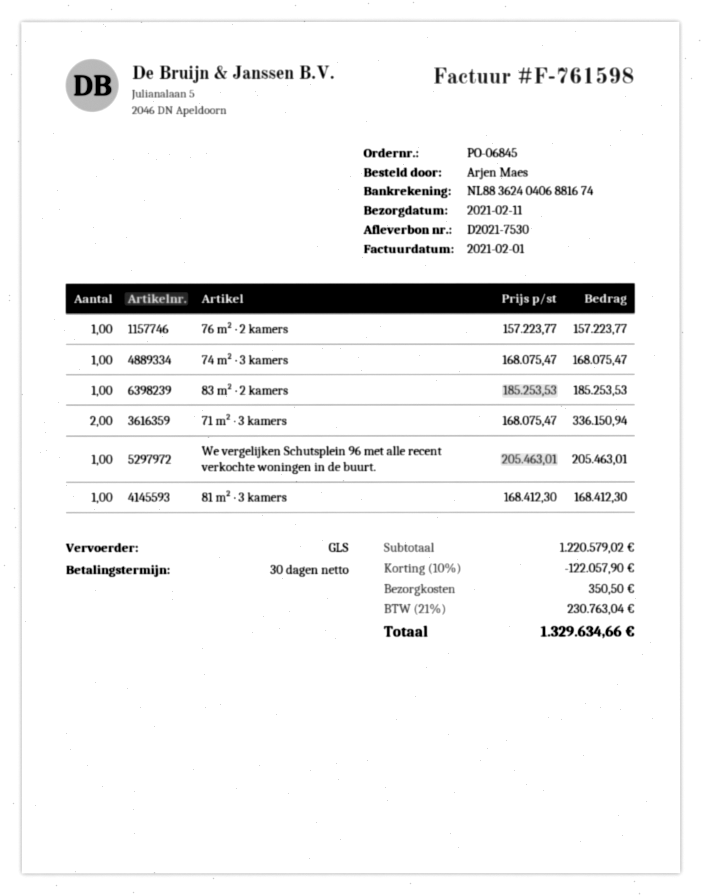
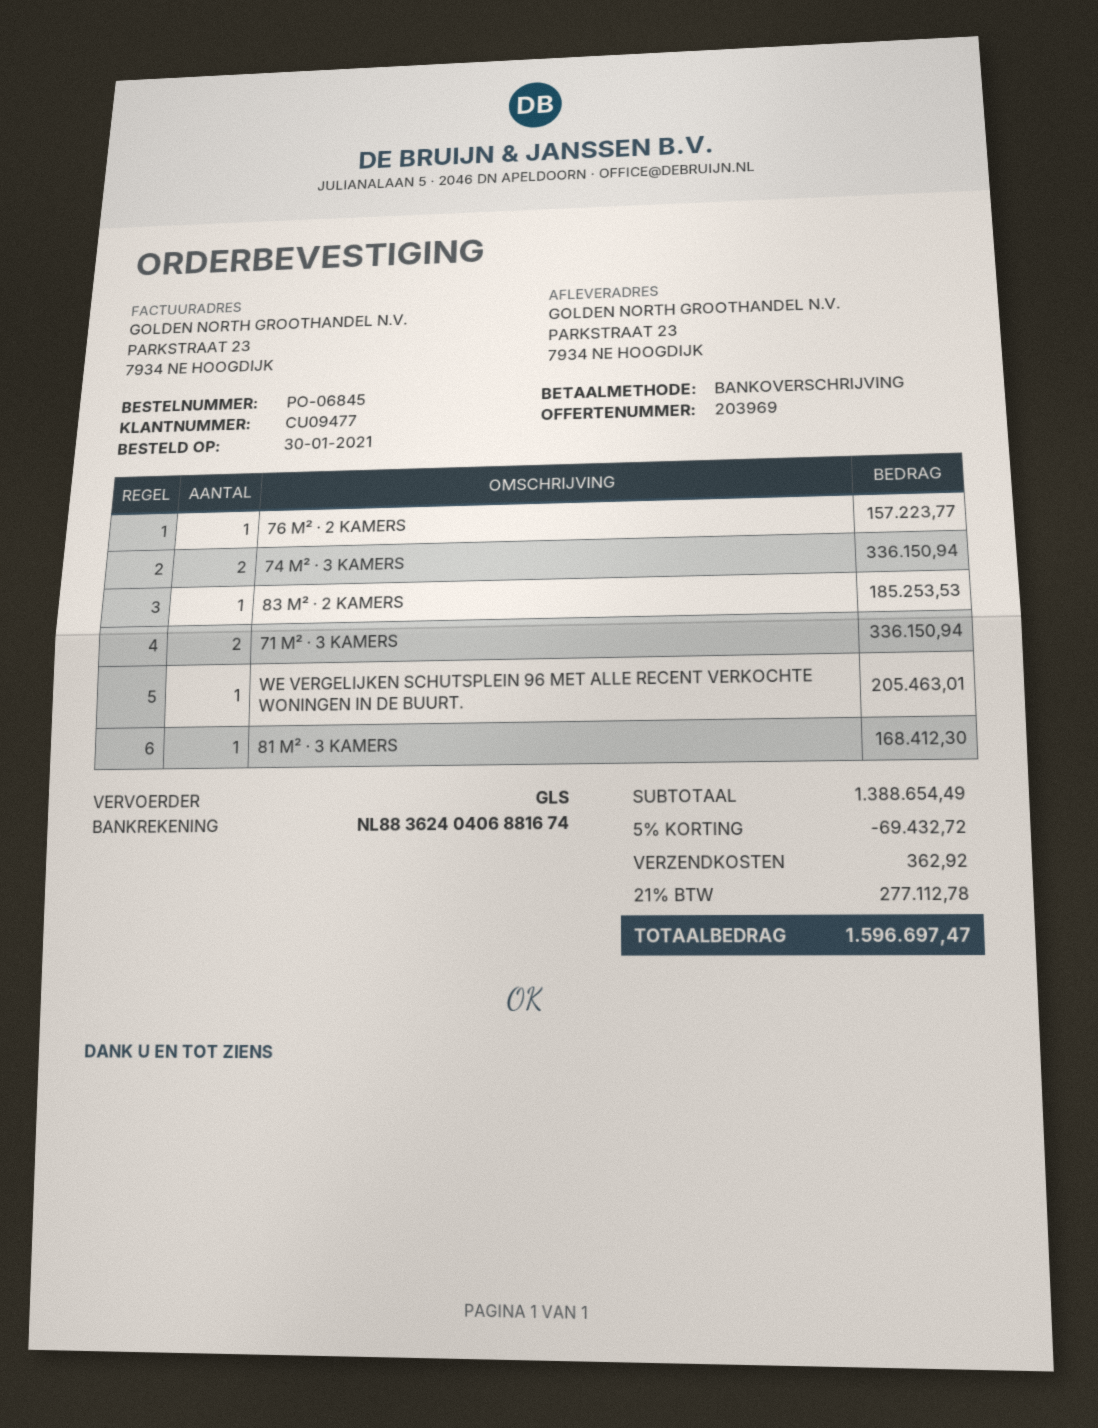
74 m² · 3 kamers: 1 for 168075.47 -> 2 for 336150.94
subtotal: 1220579.02 -> 1388654.49
discount: 10% = 122057.90 -> 5% = 69432.72
shipping: 350.50 -> 362.92
tax: 21% = 230763.04 -> 21% = 277112.78
total: 1329634.66 -> 1596697.47

